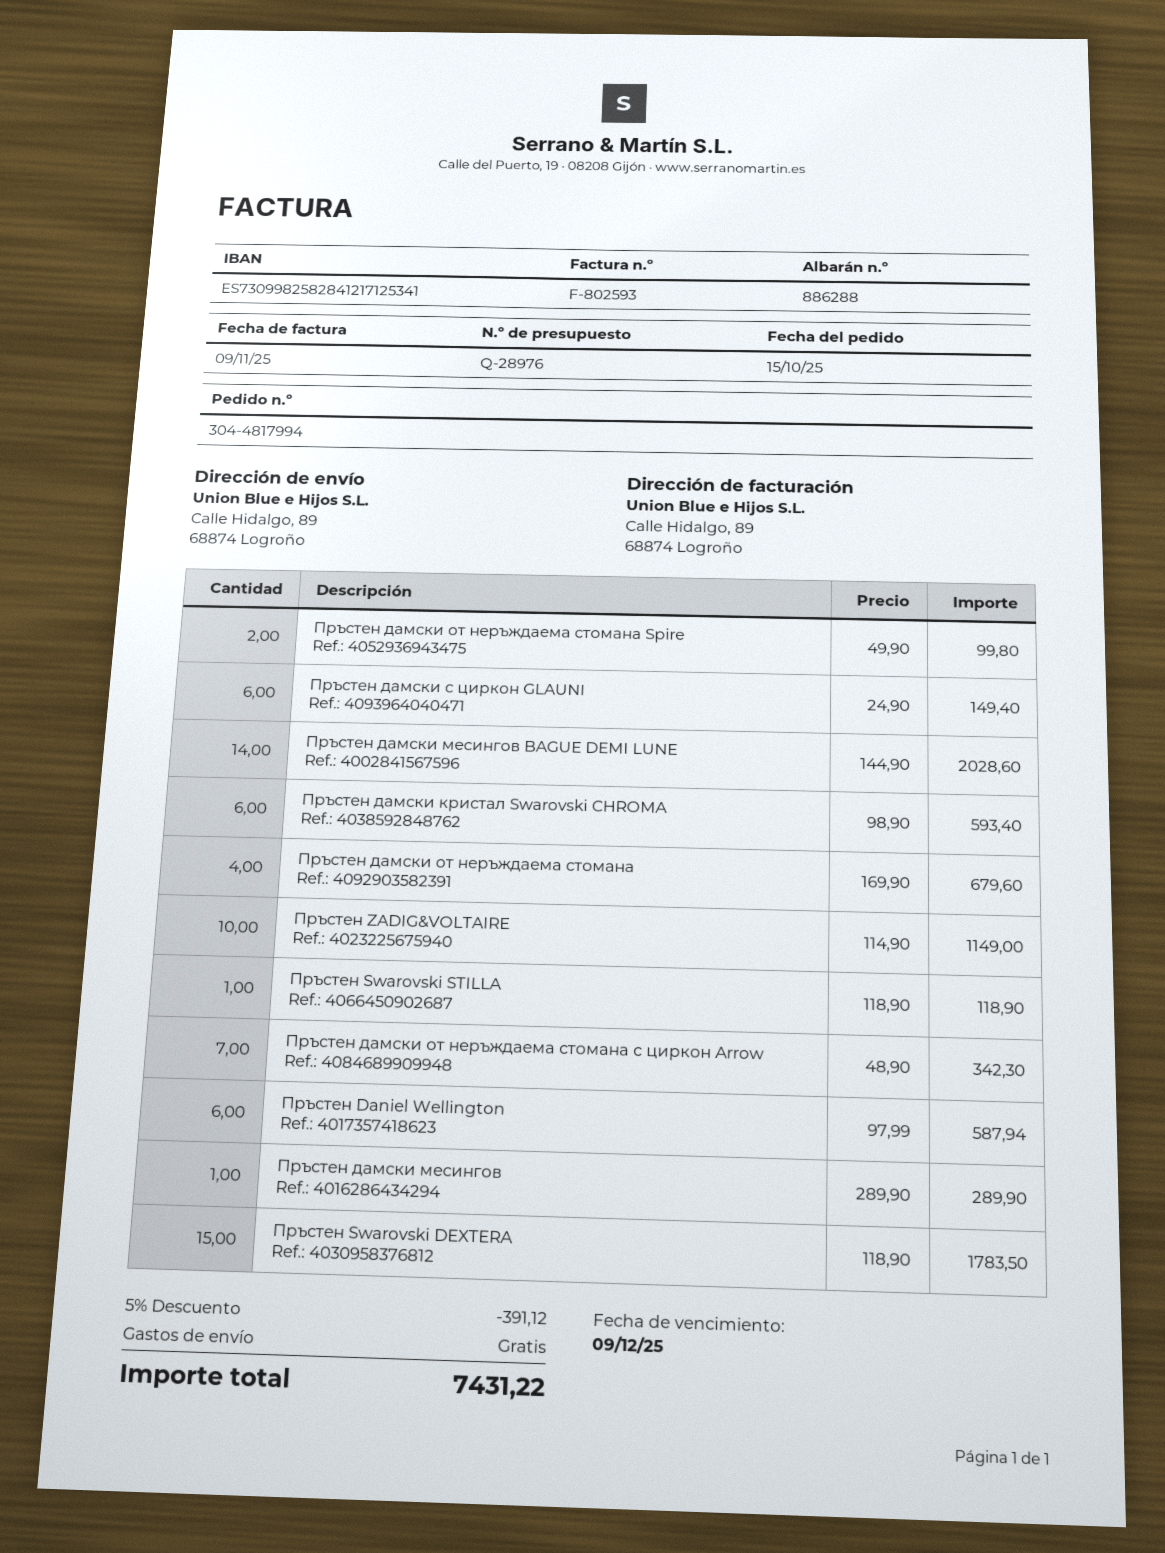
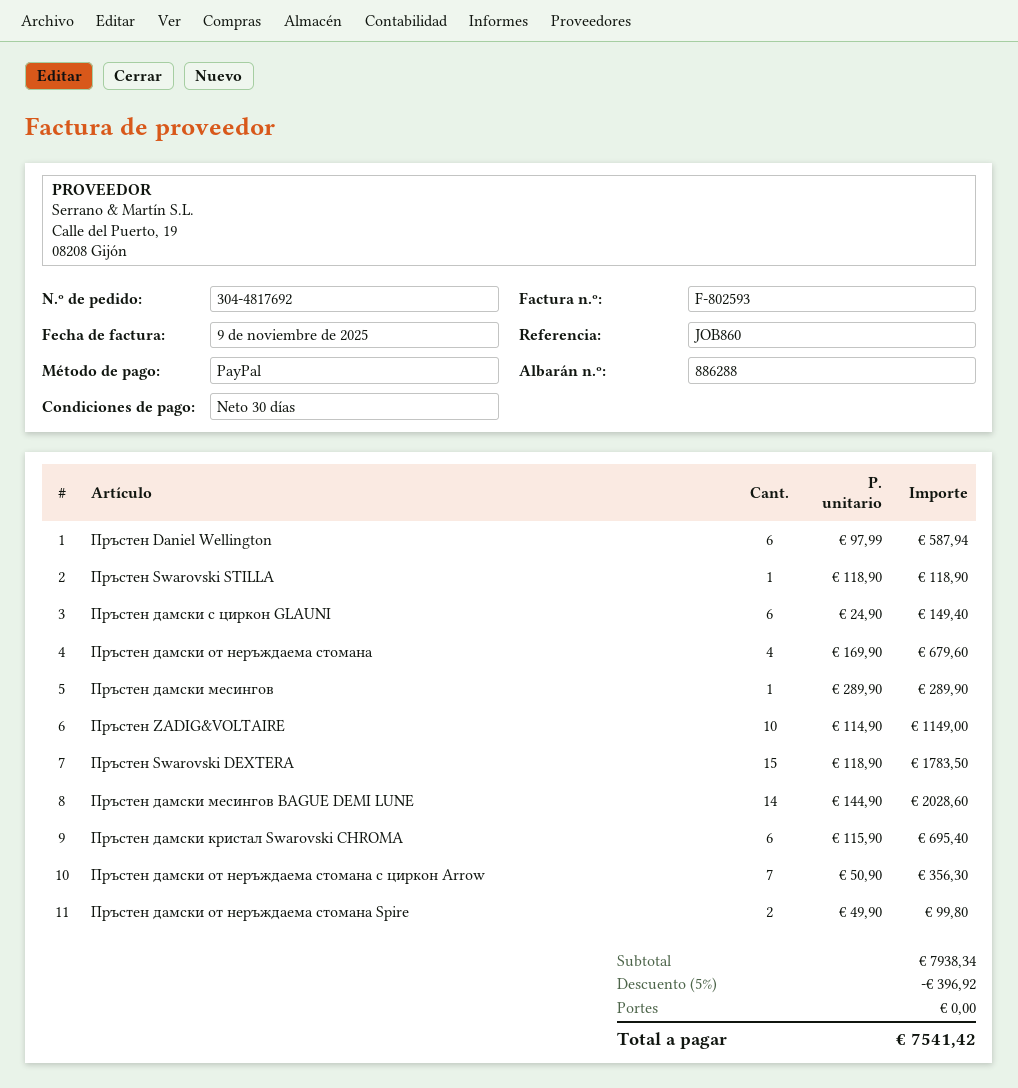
order number: 304-4817994 -> 304-4817692
Пръстен дамски кристал Swarovski CHROMA: 6 x 98.90 = 593.40 -> 6 x 115.90 = 695.40
Пръстен дамски от неръждаема стомана с циркон Arrow: 7 x 48.90 = 342.30 -> 7 x 50.90 = 356.30
discount: 5% = 391.12 -> 5% = 396.92
total: 7431.22 -> 7541.42

